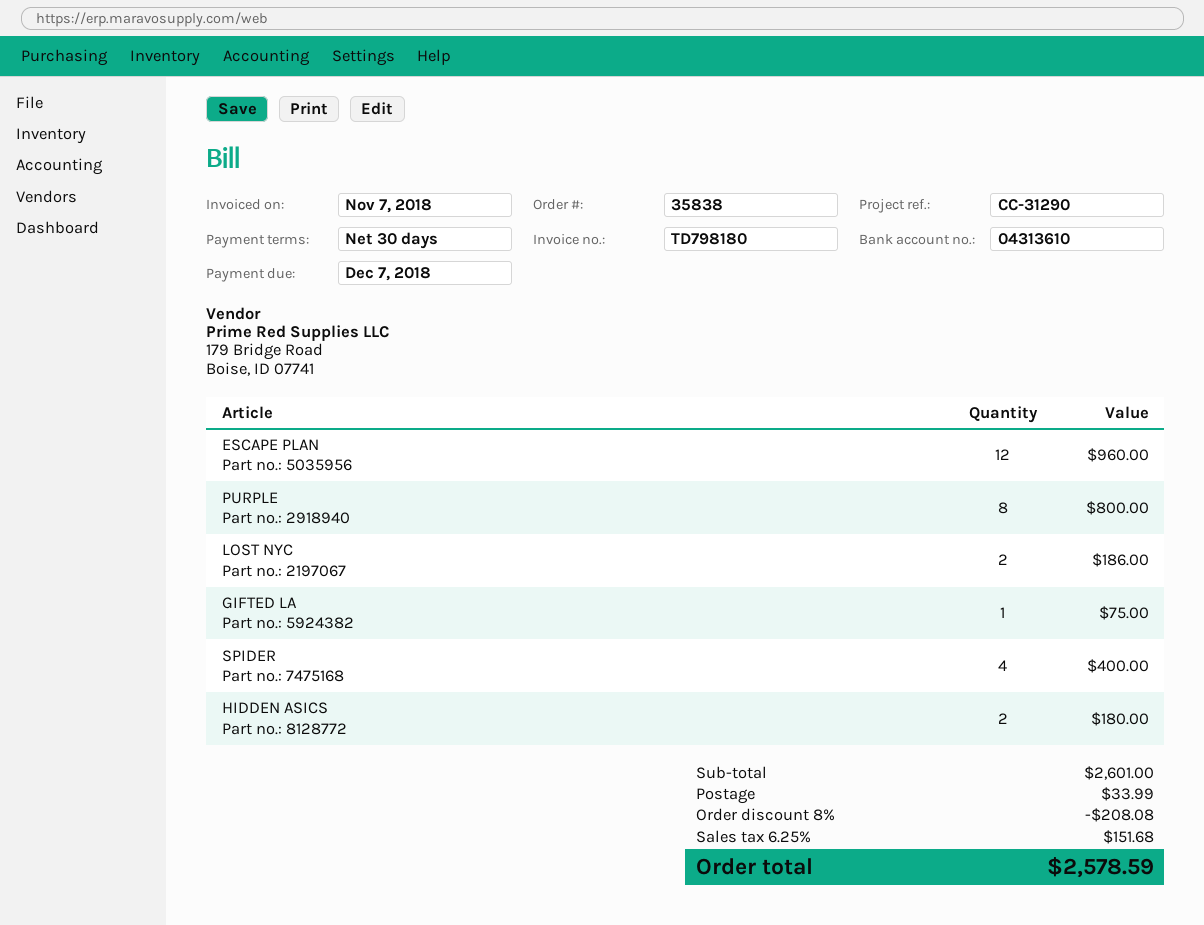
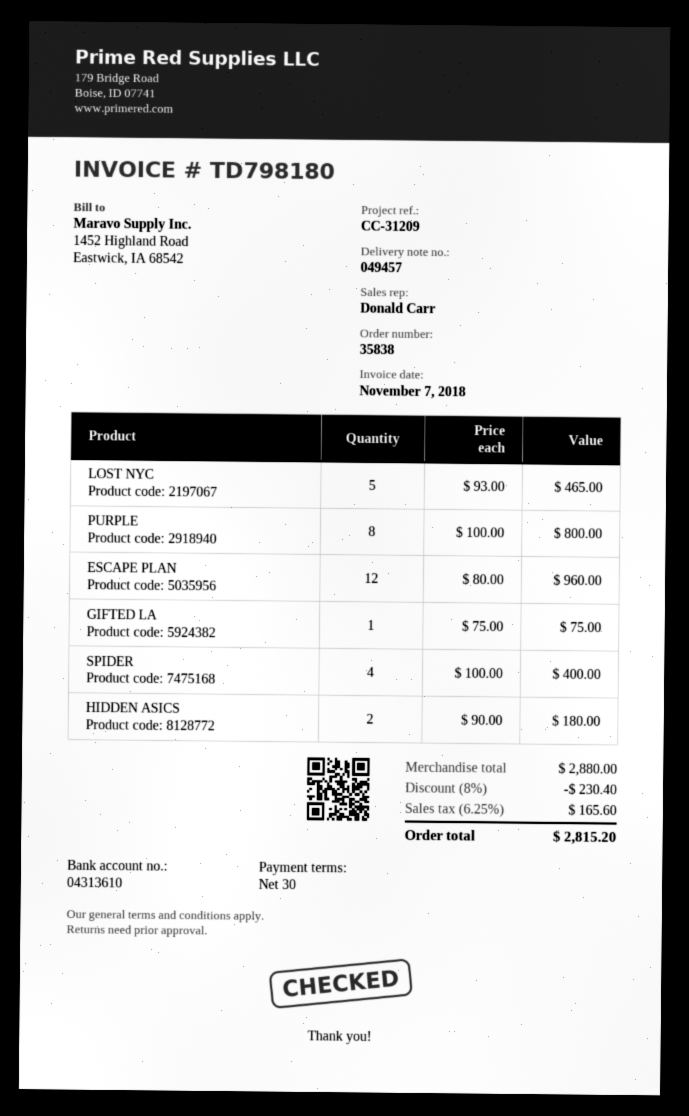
reference: CC-31290 -> CC-31209
LOST NYC: 2 for 186.00 -> 5 for 465.00
subtotal: 2601.00 -> 2880.00
discount: 8% = 208.08 -> 8% = 230.40
shipping: 33.99 -> none
tax: 6.25% = 151.68 -> 6.25% = 165.60
total: 2578.59 -> 2815.20

